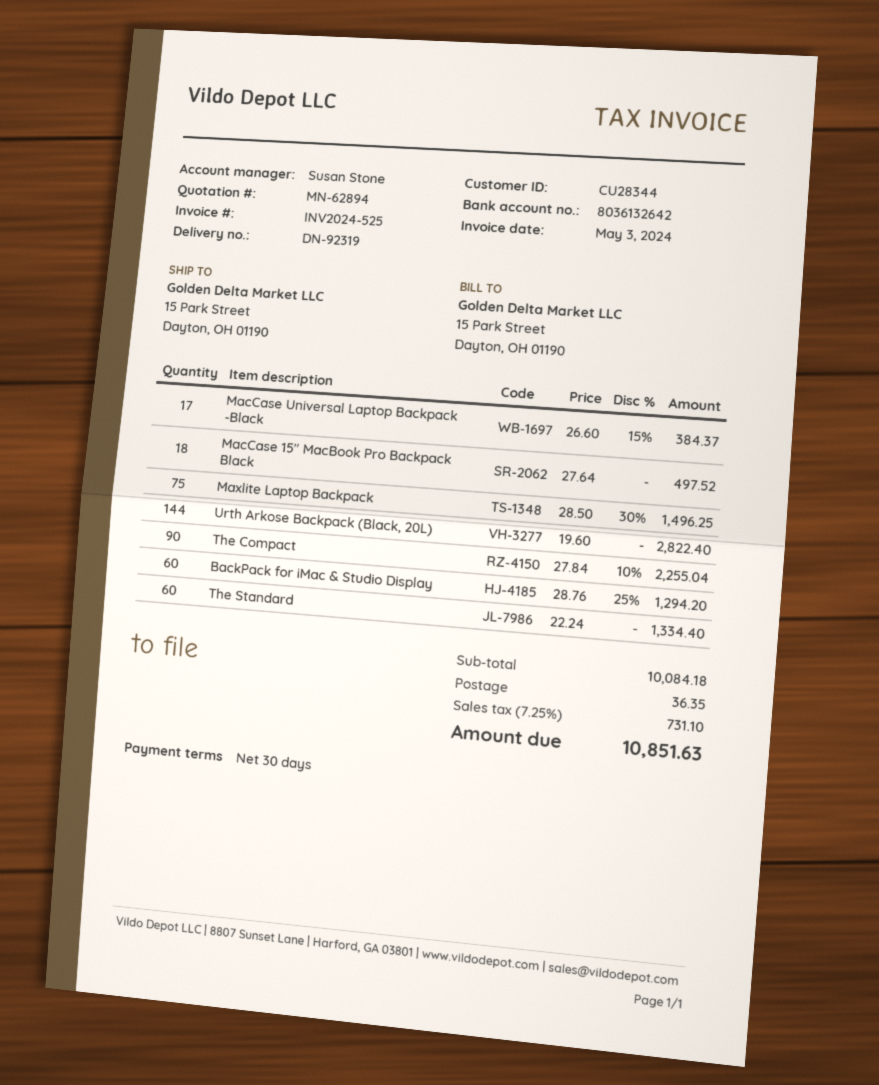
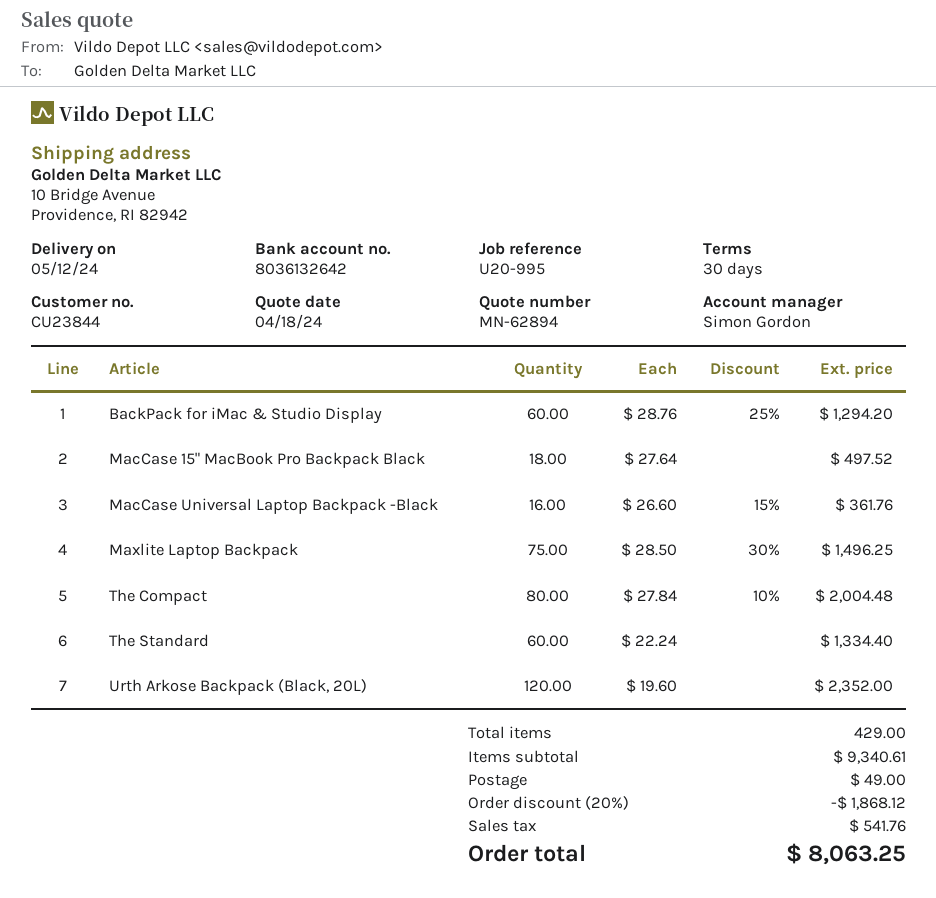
customer number: CU28344 -> CU23844
sales rep: Susan Stone -> Simon Gordon
ship to: 15 Park Street, Dayton, OH 01190 -> 10 Bridge Avenue, Providence, RI 82942
MacCase Universal Laptop Backpack -Black: 17 x 26.60 - 15% = 384.37 -> 16 x 26.60 - 15% = 361.76
Urth Arkose Backpack (Black, 20L): 144 x 19.60 = 2822.40 -> 120 x 19.60 = 2352.00
The Compact: 90 x 27.84 - 10% = 2255.04 -> 80 x 27.84 - 10% = 2004.48
subtotal: 10084.18 -> 9340.61
discount: none -> 20% = 1868.12
shipping: 36.35 -> 49.00
tax: 731.10 -> 541.76
total: 10851.63 -> 8063.25

